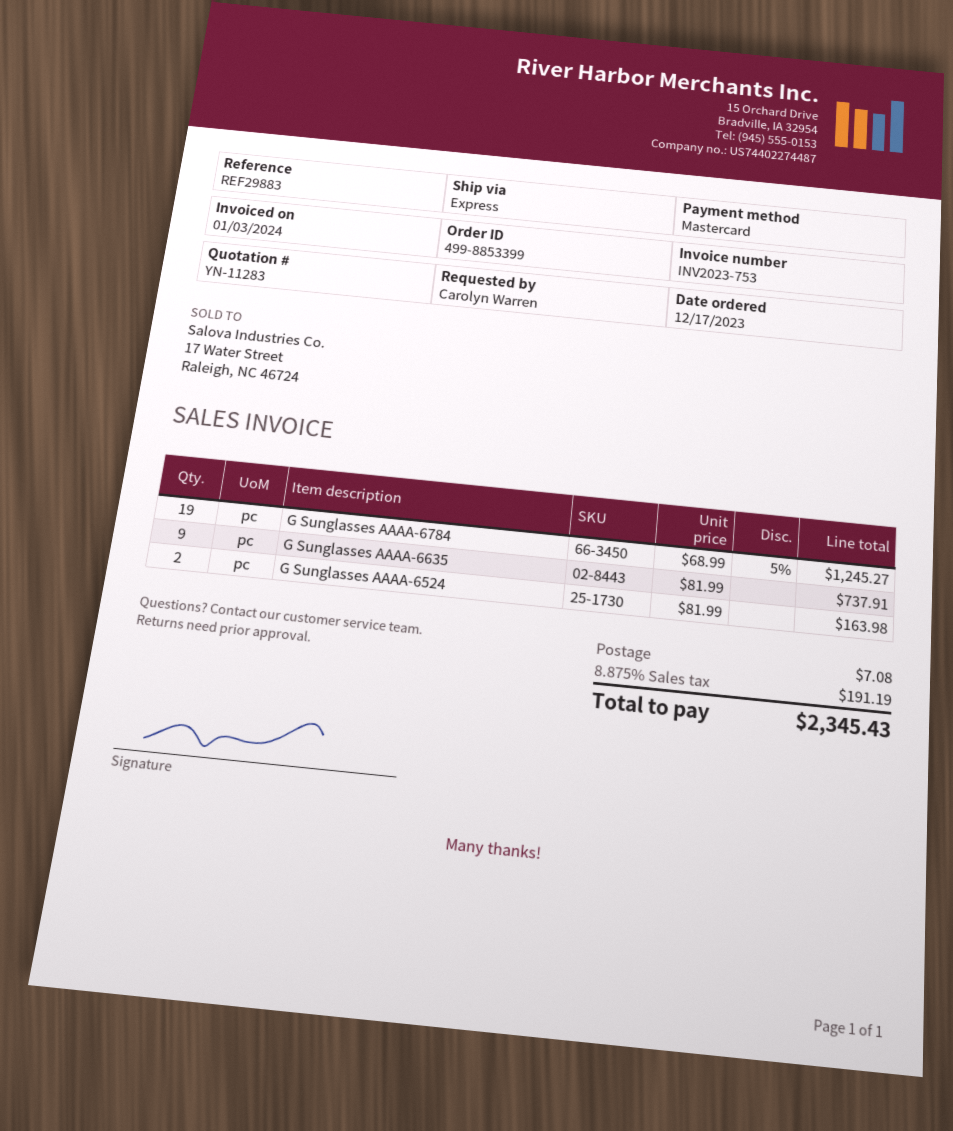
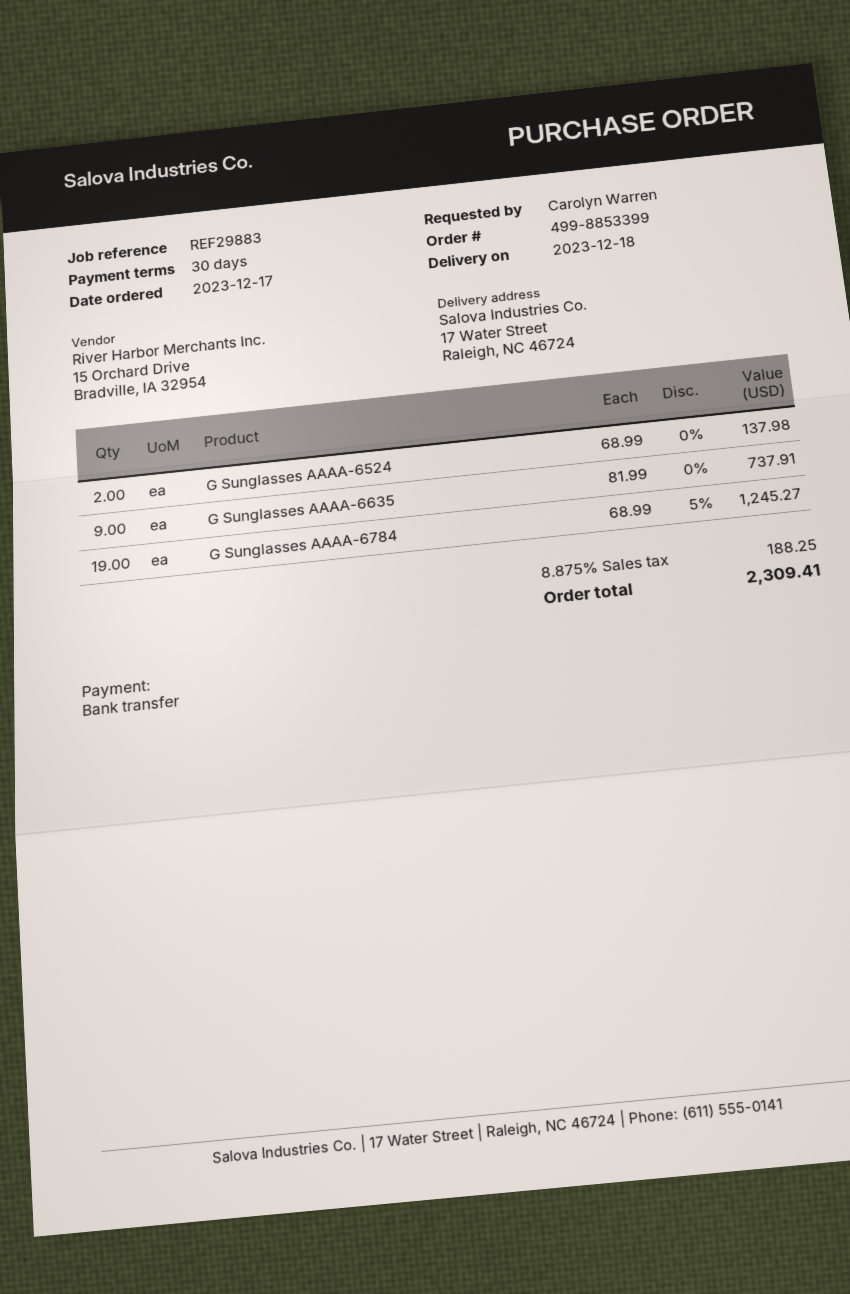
payment method: Mastercard -> bank transfer
G Sunglasses AAAA-6524: 2 x 81.99 = 163.98 -> 2 x 68.99 = 137.98
shipping: 7.08 -> none
tax: 8.875% = 191.19 -> 8.875% = 188.25
total: 2345.43 -> 2309.41

